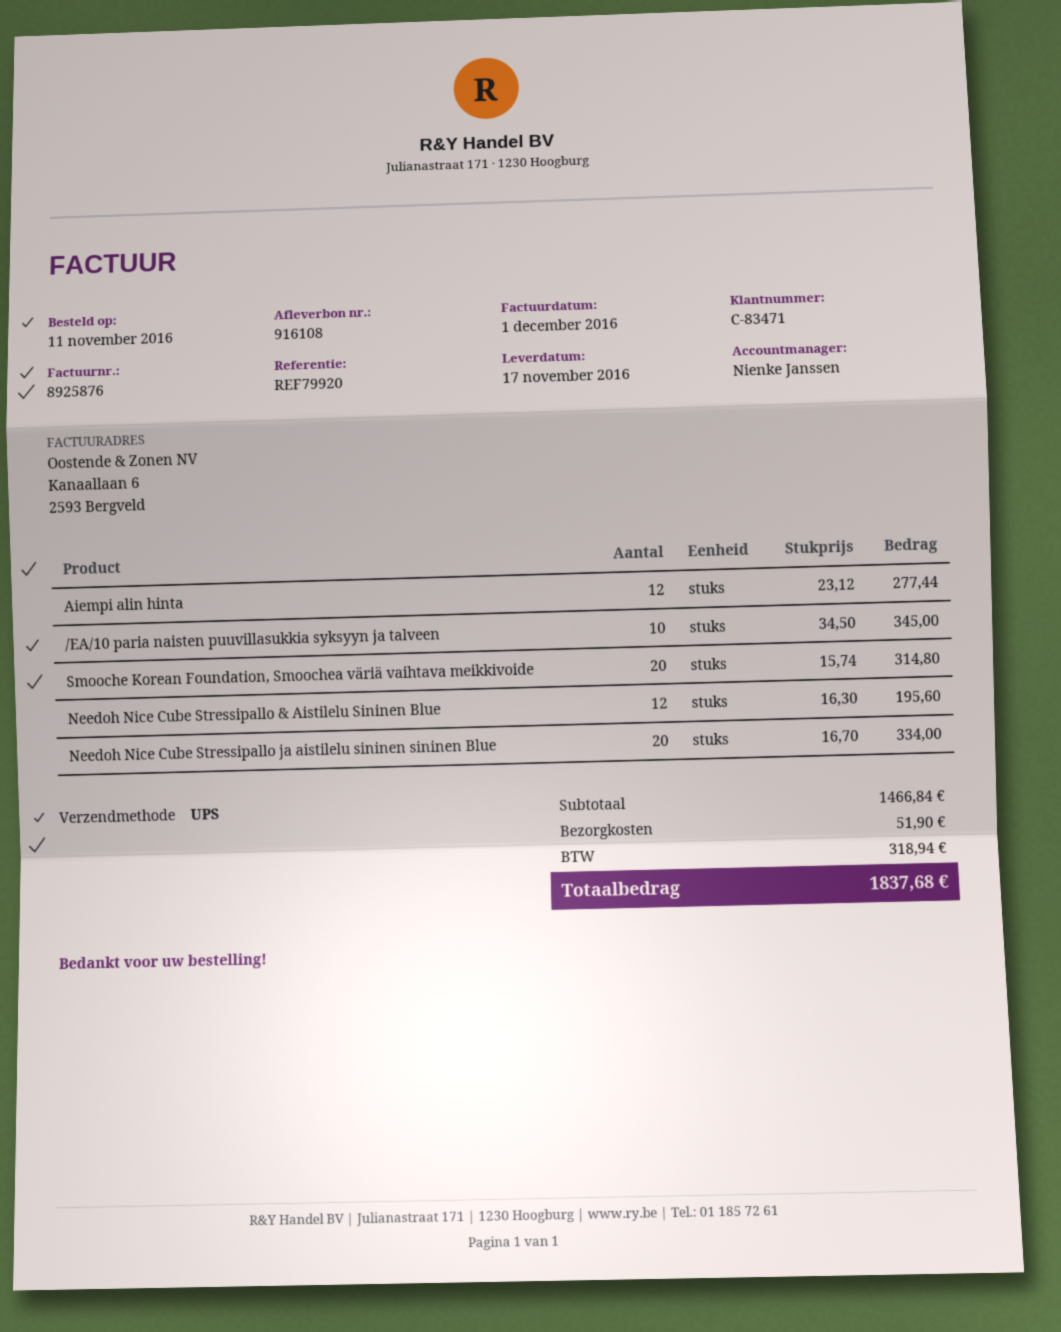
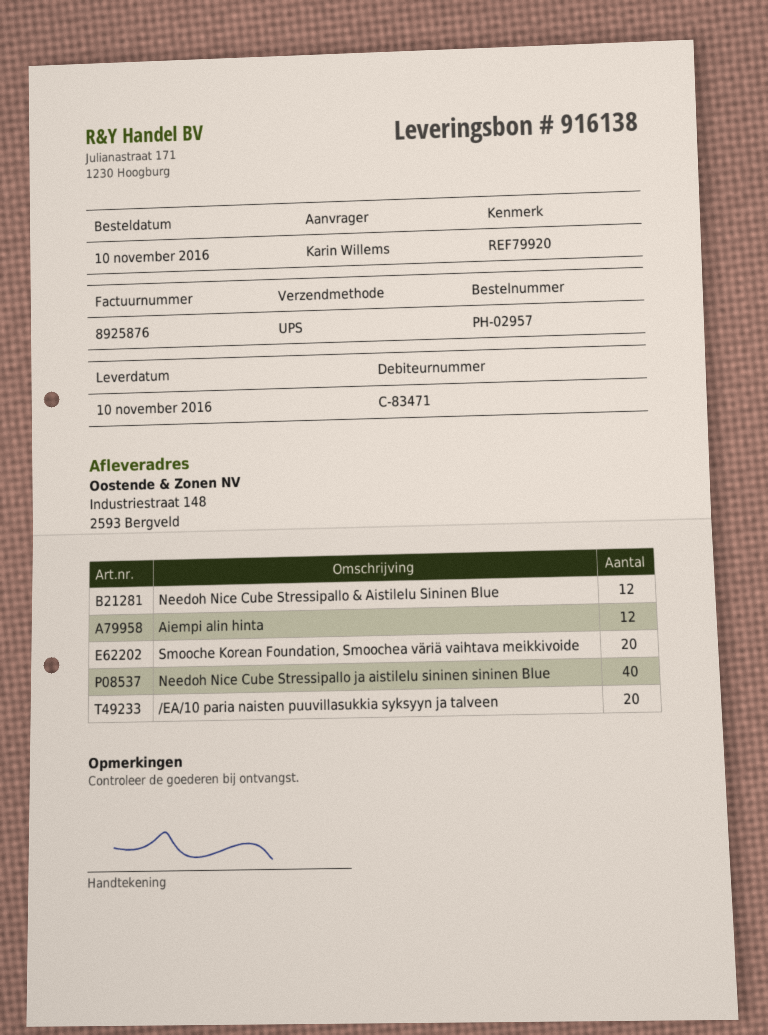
order date: 2016-11-11 -> 2016-11-10
delivery note number: 916108 -> 916138
delivery date: 2016-11-17 -> 2016-11-10
/EA/10 paria naisten puuvillasukkia syksyyn ja talveen: 10 -> 20
Needoh Nice Cube Stressipallo ja aistilelu sininen sininen Blue: 20 -> 40

